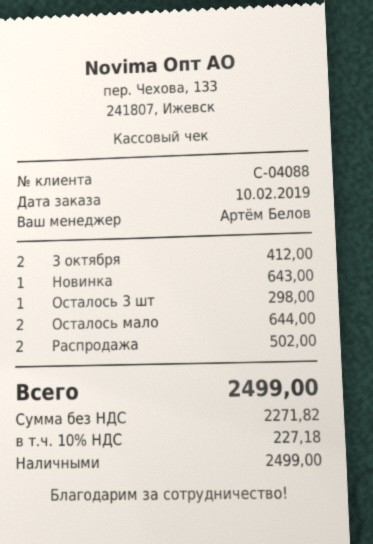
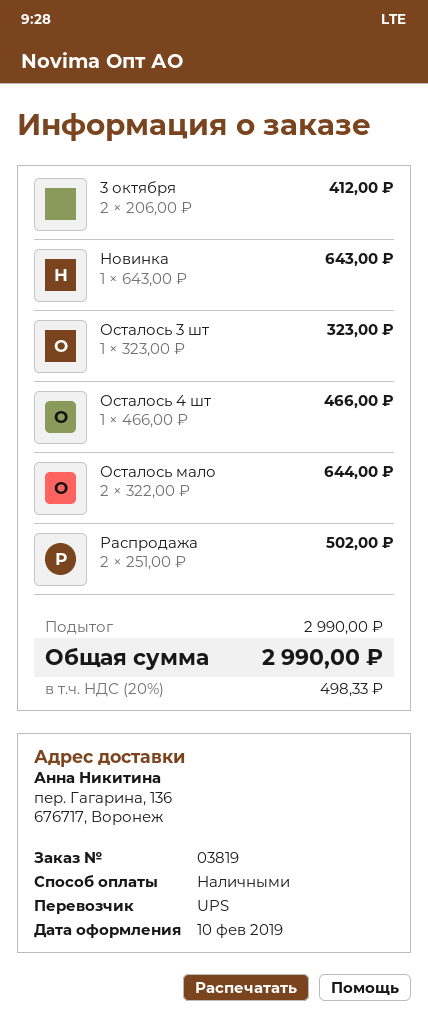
Осталось 3 шт: 1 for 298.00 -> 1 for 323.00
Осталось 4 шт: none -> 1 for 466.00
tax: 10% = 227.18 -> 20% = 498.33
total: 2499.00 -> 2990.00

